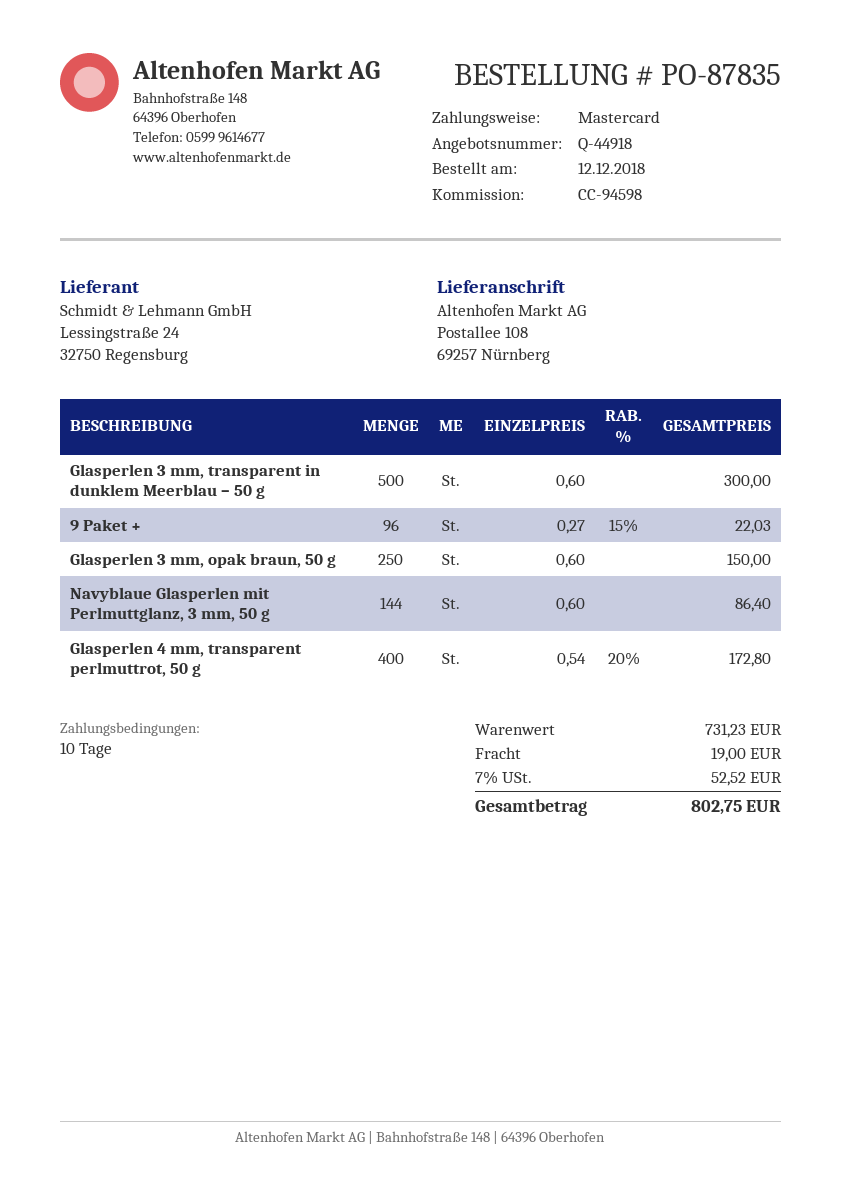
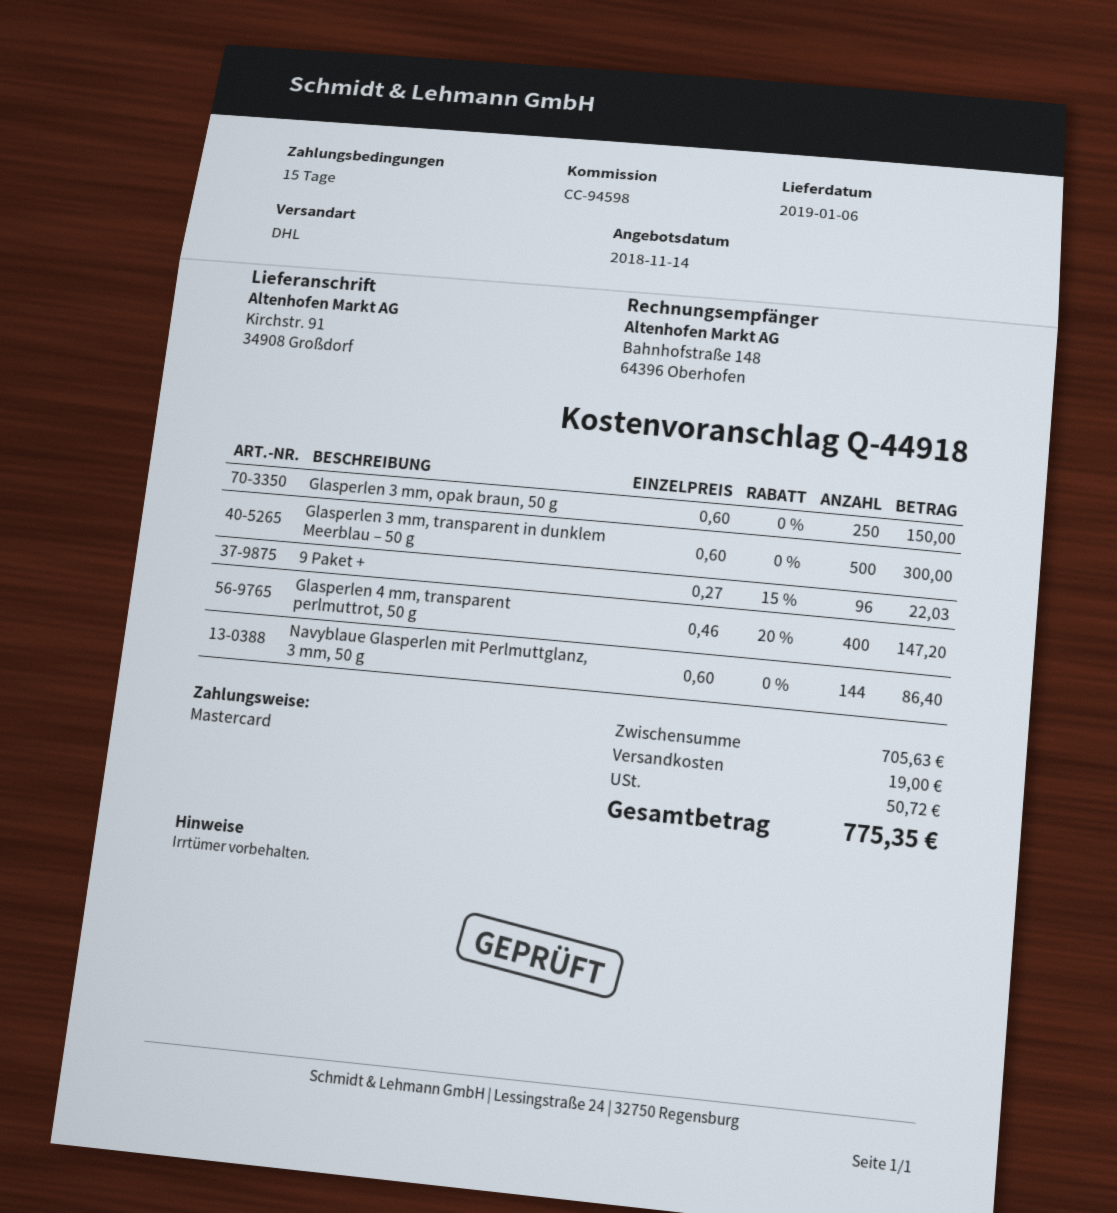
payment terms: 10 days -> 15 days
ship to: Postallee 108, 69257 Nürnberg -> Kirchstr. 91, 34908 Großdorf
Glasperlen 4 mm, transparent perlmuttrot, 50 g: 400 x 0.54 - 20% = 172.80 -> 400 x 0.46 - 20% = 147.20
subtotal: 731.23 -> 705.63
tax: 52.52 -> 50.72
total: 802.75 -> 775.35

